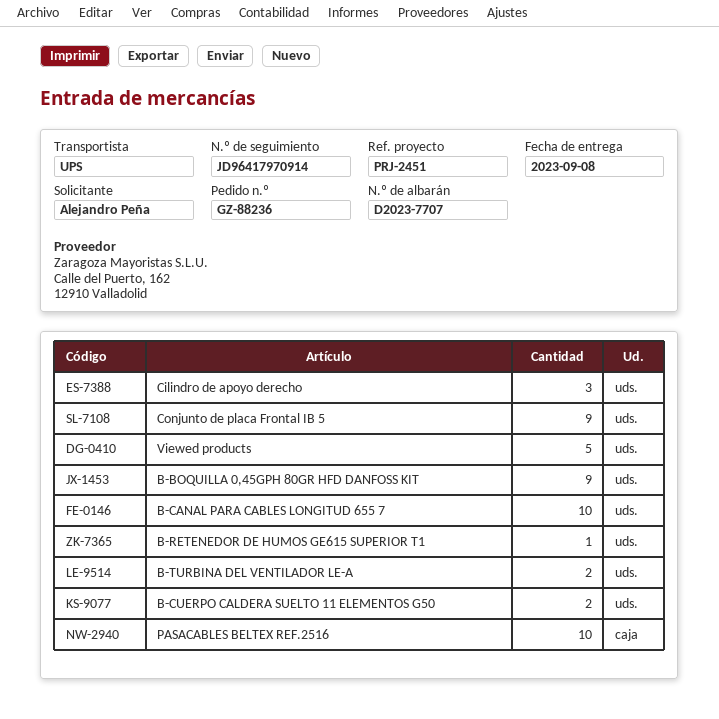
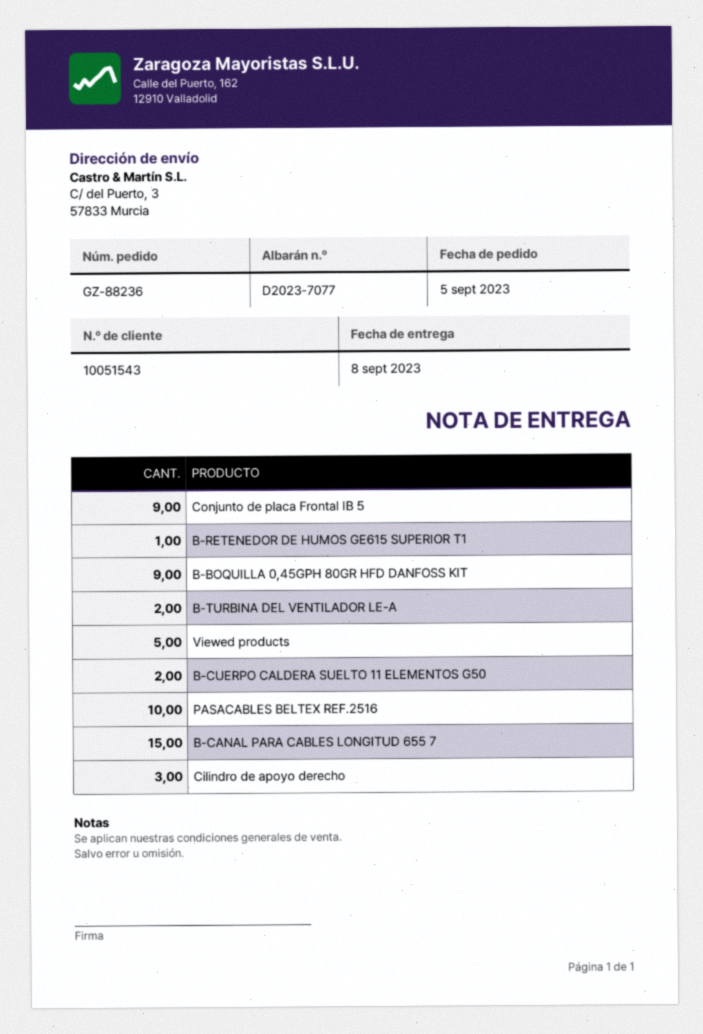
delivery note number: D2023-7707 -> D2023-7077
B-CANAL PARA CABLES LONGITUD 655 7: 10 -> 15

